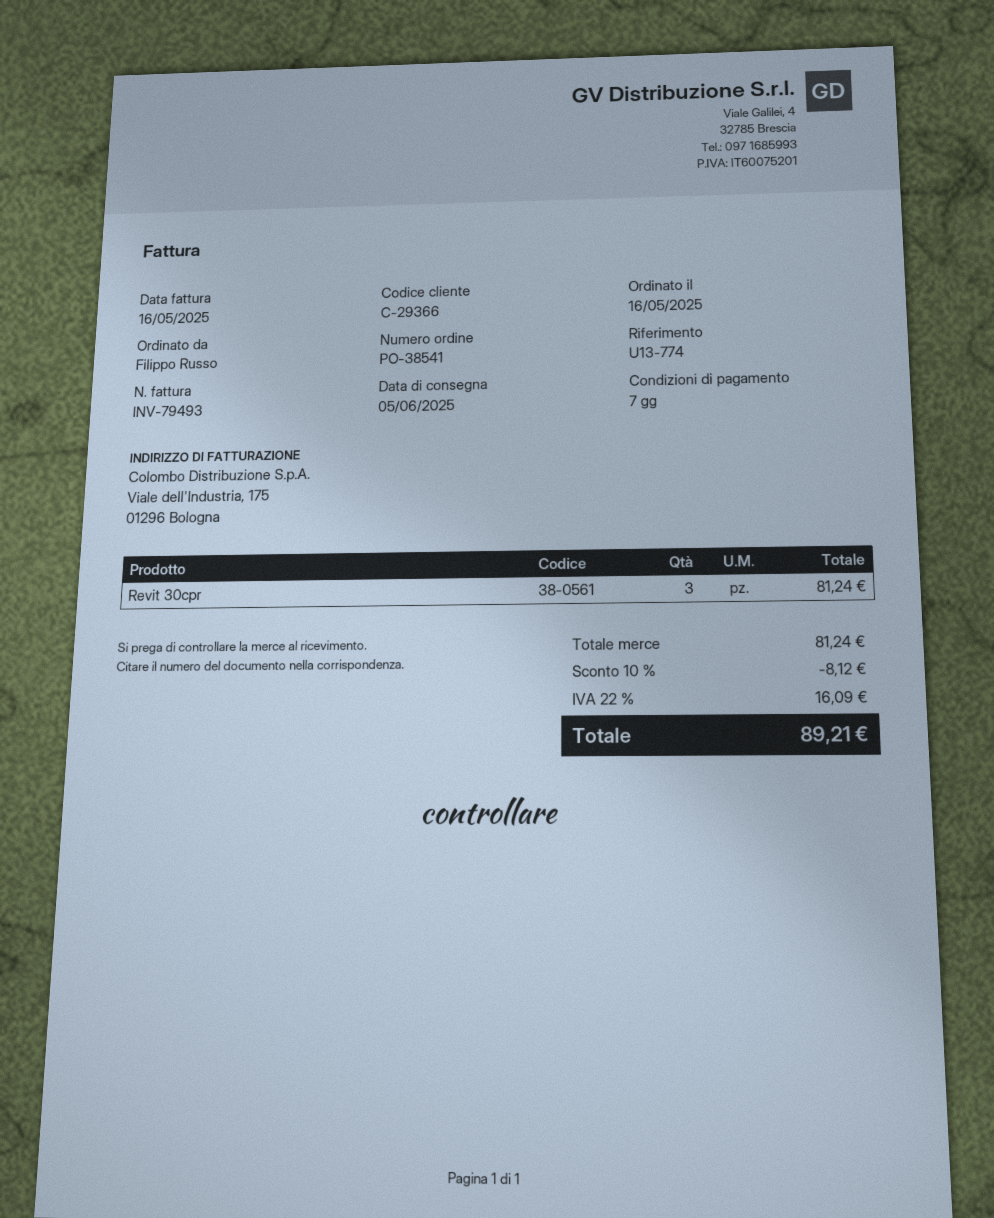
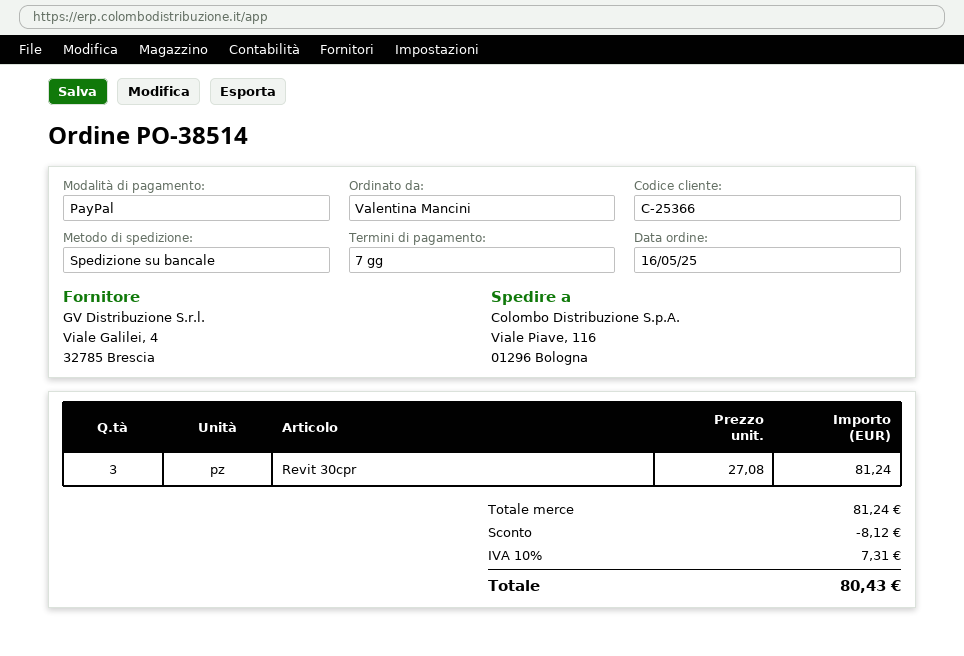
order number: PO-38541 -> PO-38514
customer number: C-29366 -> C-25366
ordered by: Filippo Russo -> Valentina Mancini
tax: 22% = 16.09 -> 10% = 7.31
total: 89.21 -> 80.43

